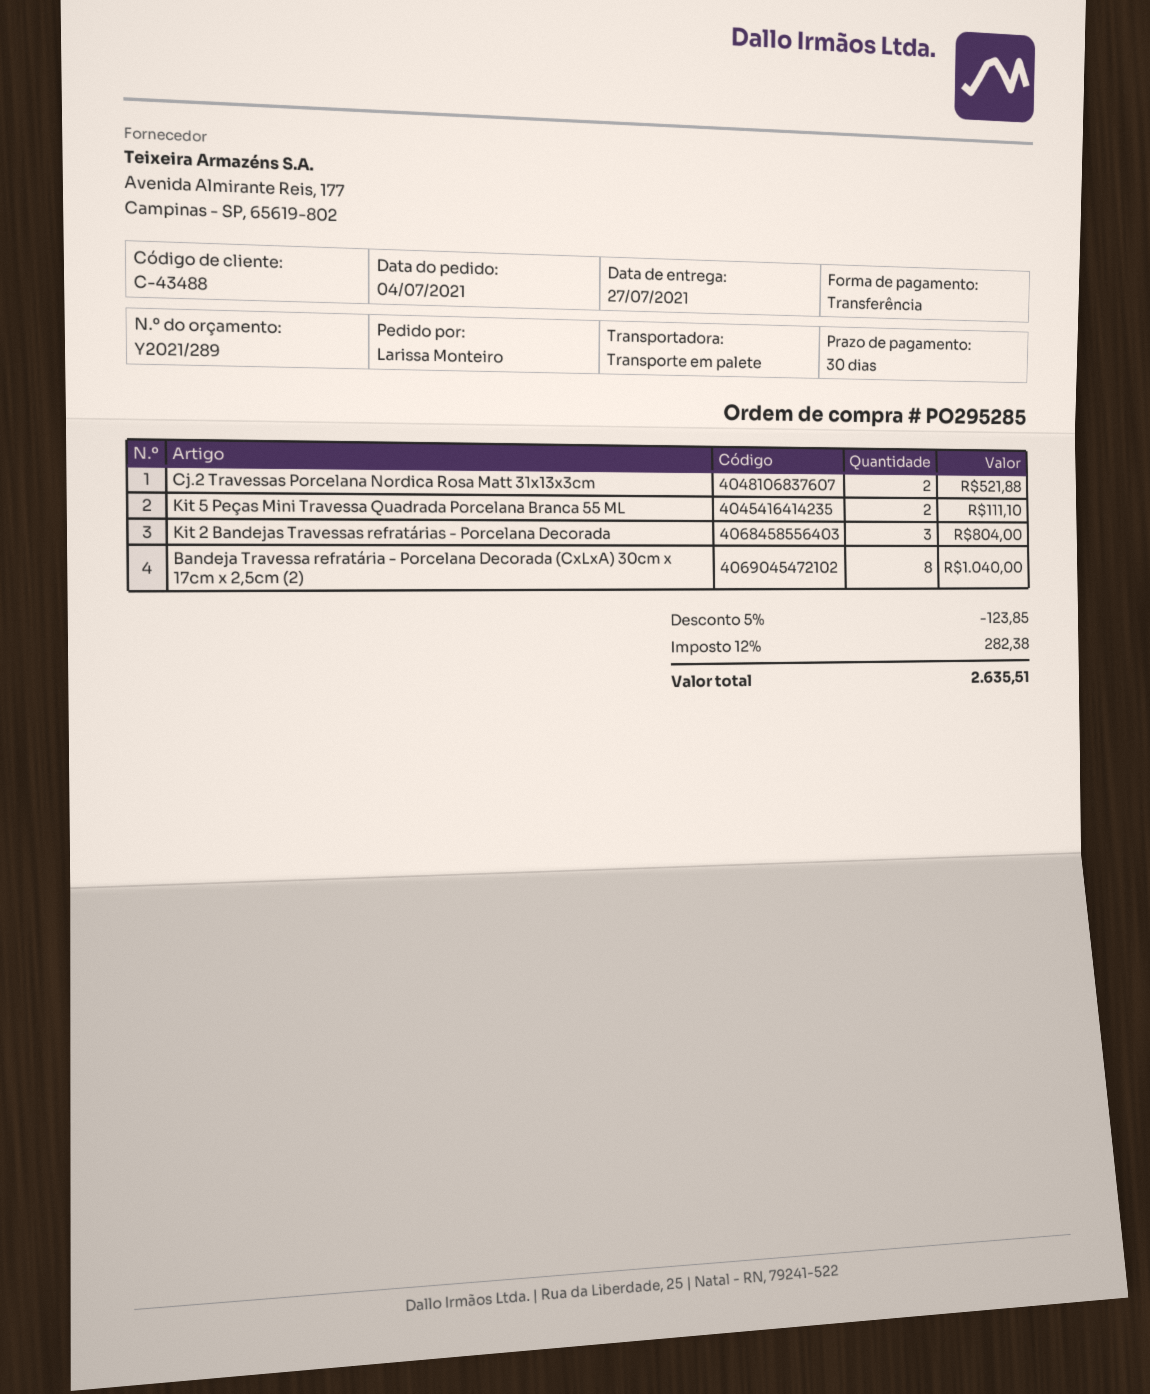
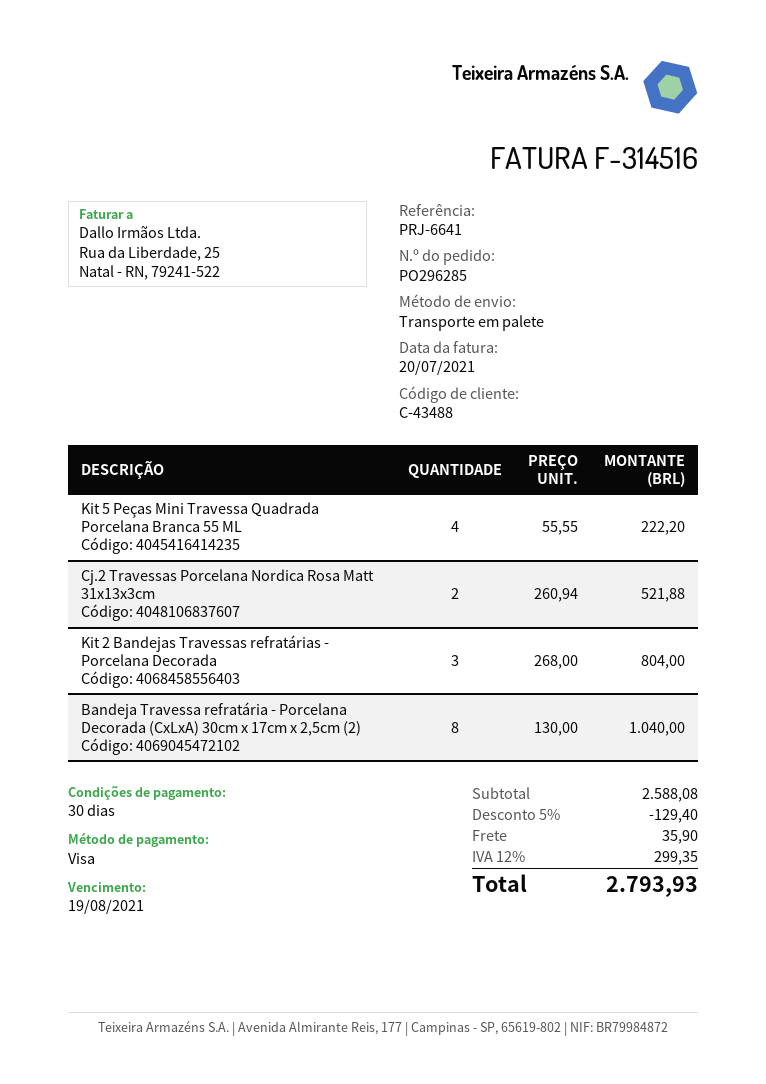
order number: PO295285 -> PO296285
payment method: bank transfer -> Visa
Kit 5 Peças Mini Travessa Quadrada Porcelana Branca 55 ML: 2 for 111.10 -> 4 for 222.20
discount: 5% = 123.85 -> 5% = 129.40
shipping: none -> 35.90
tax: 12% = 282.38 -> 12% = 299.35
total: 2635.51 -> 2793.93

